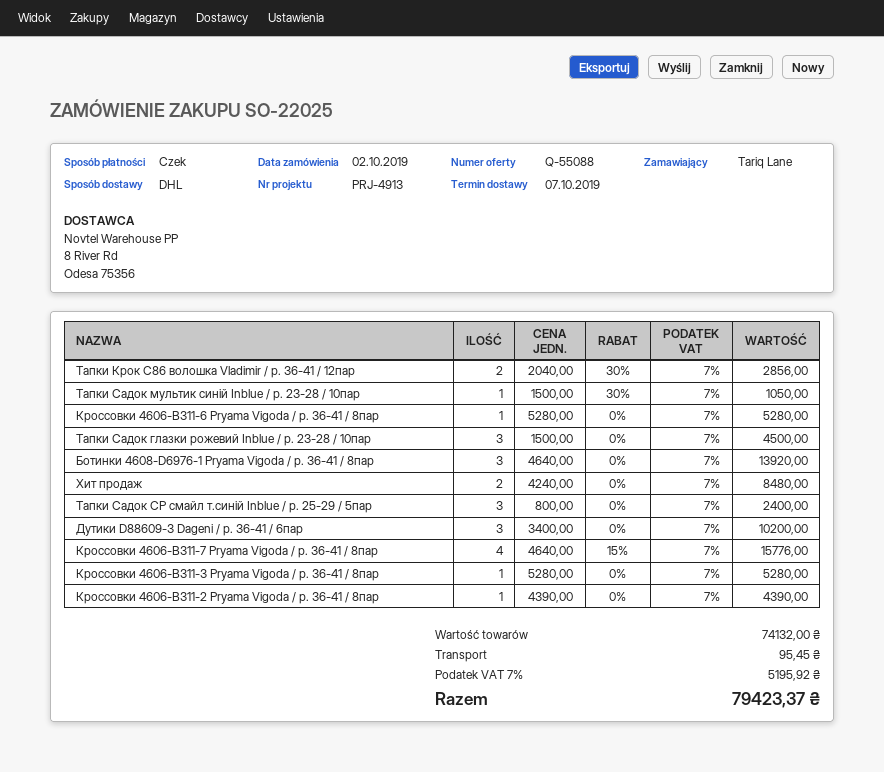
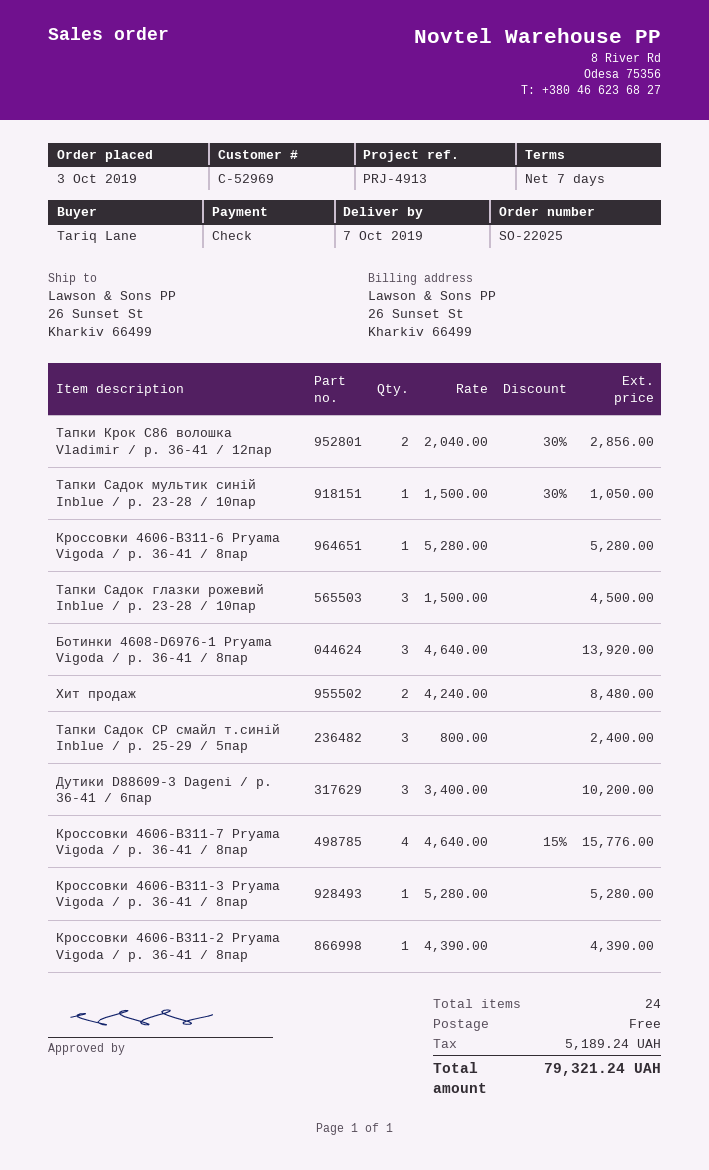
order date: 2019-10-02 -> 2019-10-03
shipping: 95.45 -> 0.00
tax: 5195.92 -> 5189.24
total: 79423.37 -> 79321.24

